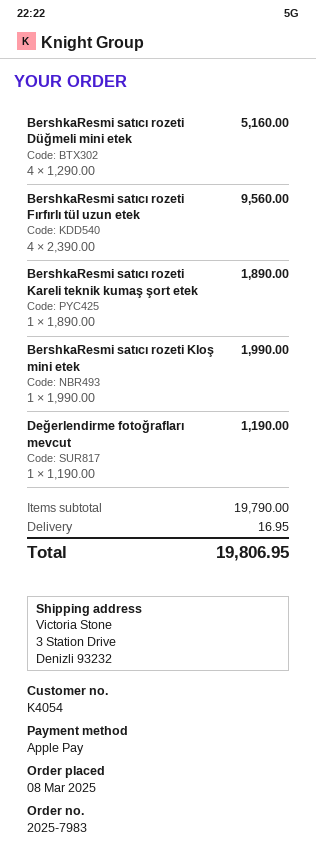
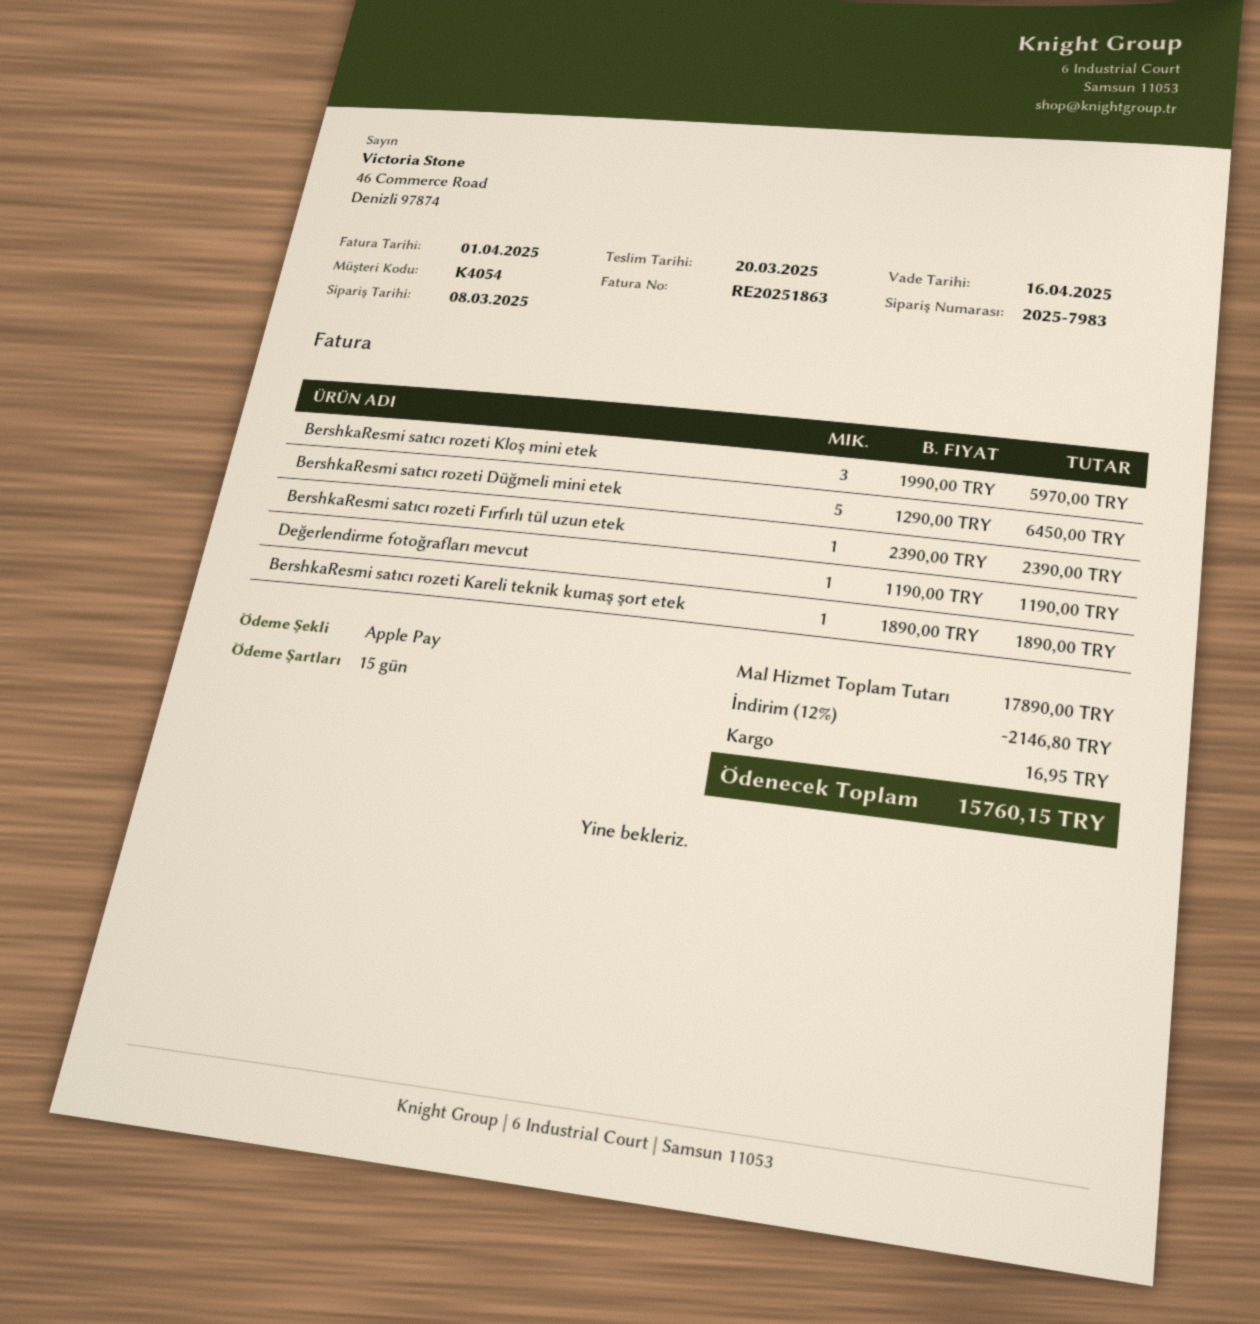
BershkaResmi satıcı rozeti Düğmeli mini etek: 4 x 1290.00 = 5160.00 -> 5 x 1290.00 = 6450.00
BershkaResmi satıcı rozeti Fırfırlı tül uzun etek: 4 x 2390.00 = 9560.00 -> 1 x 2390.00 = 2390.00
BershkaResmi satıcı rozeti Kloş mini etek: 1 x 1990.00 = 1990.00 -> 3 x 1990.00 = 5970.00
subtotal: 19790.00 -> 17890.00
discount: none -> 12% = 2146.80
total: 19806.95 -> 15760.15

